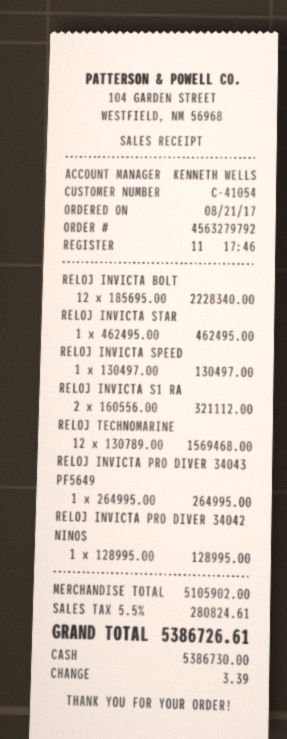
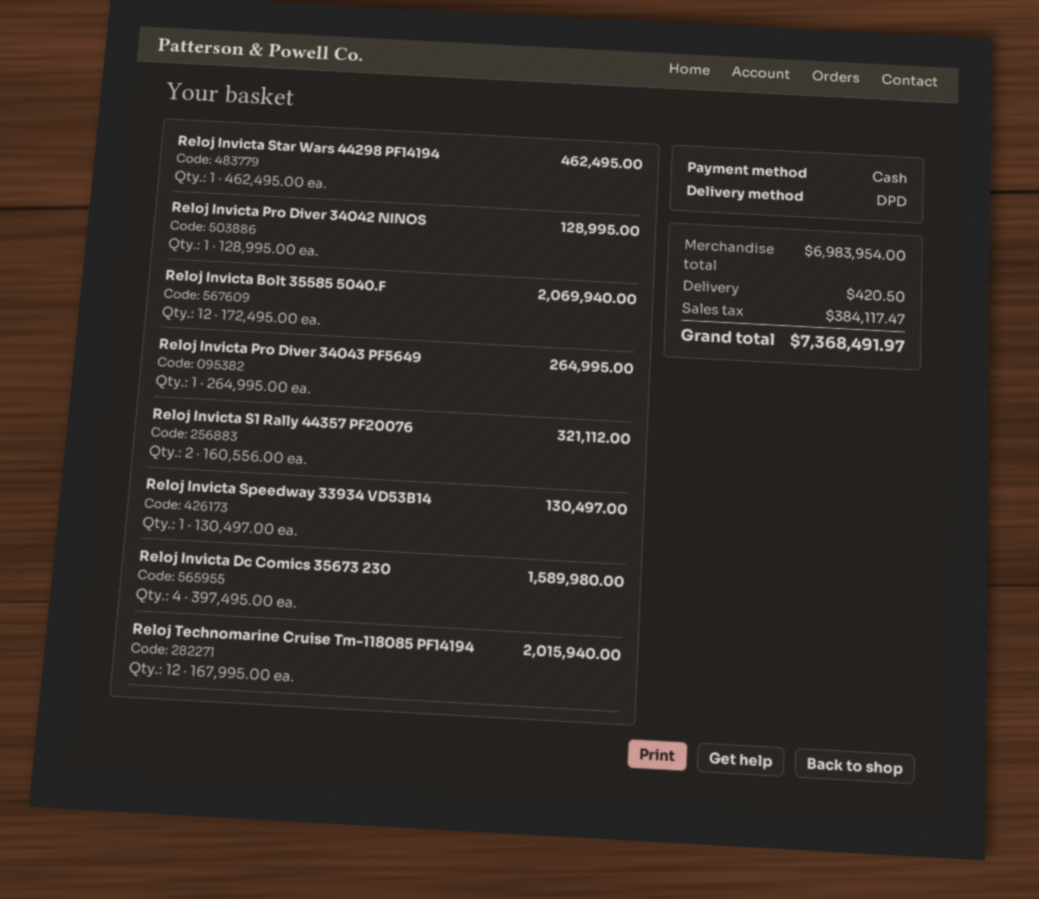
RELOJ INVICTA BOLT: 12 x 185695.00 = 2228340.00 -> 12 x 172495.00 = 2069940.00
RELOJ TECHNOMARINE: 12 x 130789.00 = 1569468.00 -> 12 x 167995.00 = 2015940.00
Reloj Invicta Dc Comics 35673 230: none -> 4 x 397495.00 = 1589980.00
subtotal: 5105902.00 -> 6983954.00
shipping: none -> 420.50
tax: 280824.61 -> 384117.47
total: 5386726.61 -> 7368491.97

